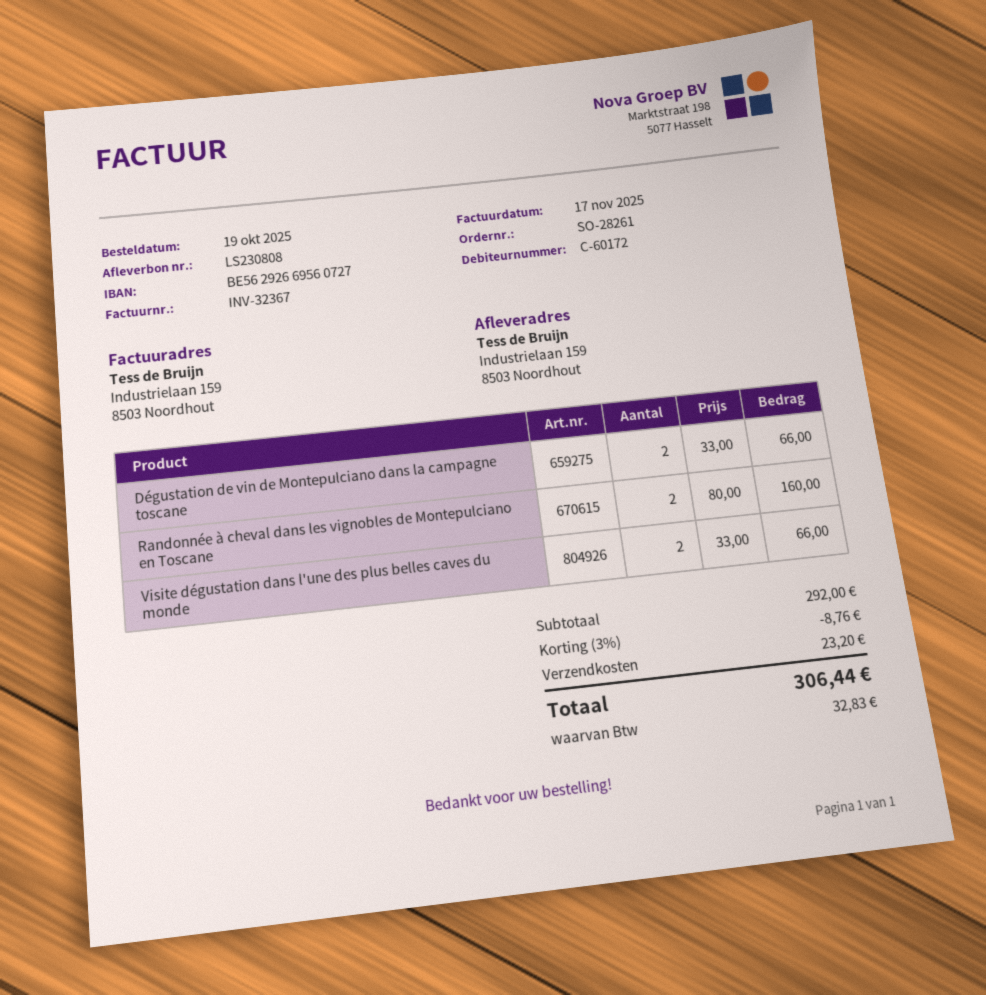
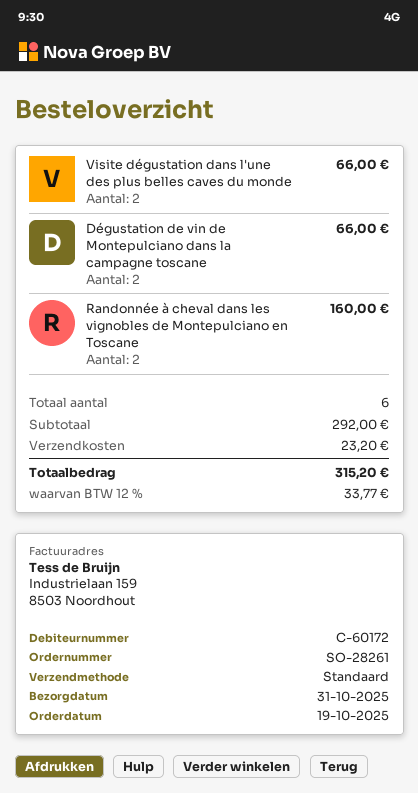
discount: 3% = 8.76 -> none
tax: 32.83 -> 33.77
total: 306.44 -> 315.20

